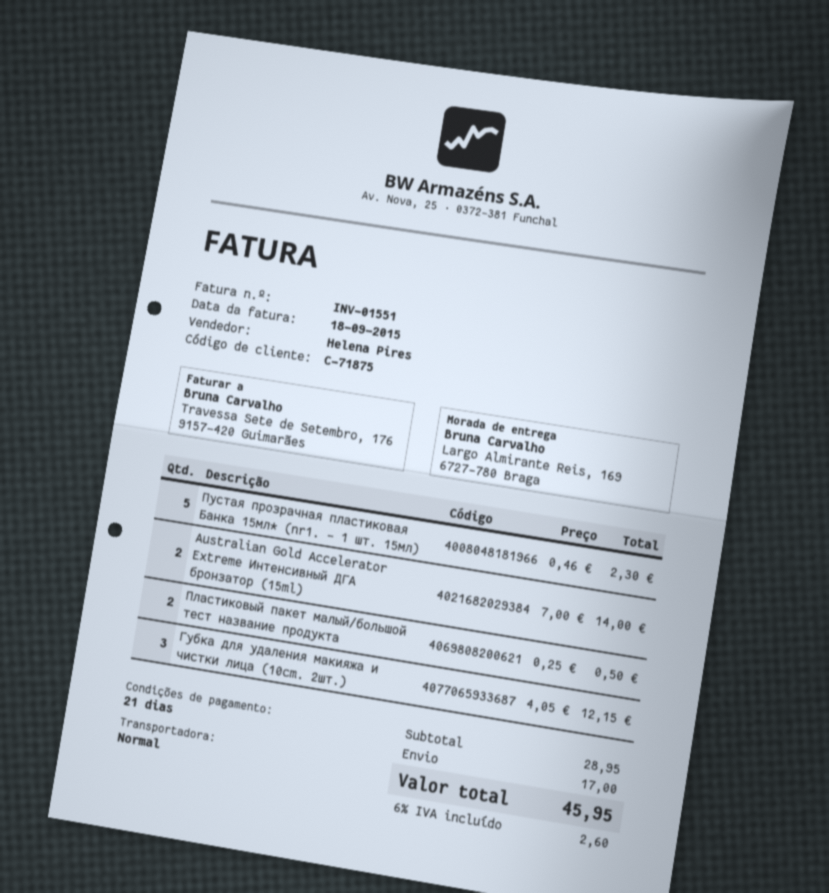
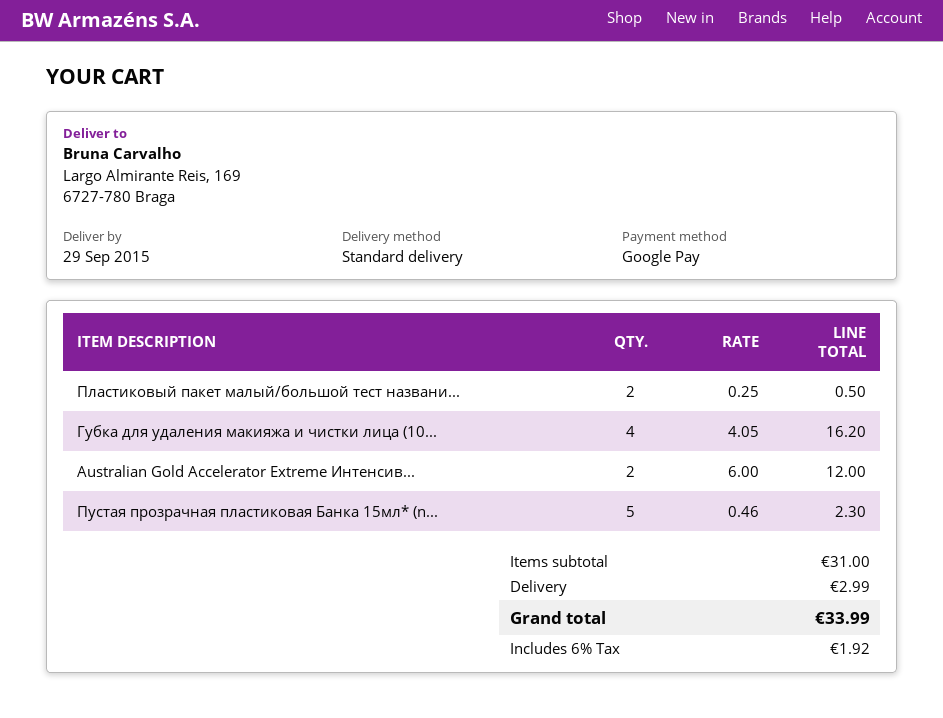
Australian Gold Accelerator Extreme Интенсивный ДГА бронзатор (15ml): 2 x 7.00 = 14.00 -> 2 x 6.00 = 12.00
Губка для удаления макияжа и чистки лица (10cm. 2шт.): 3 x 4.05 = 12.15 -> 4 x 4.05 = 16.20
subtotal: 28.95 -> 31.00
shipping: 17.00 -> 2.99
tax: 6% = 2.60 -> 6% = 1.92
total: 45.95 -> 33.99

